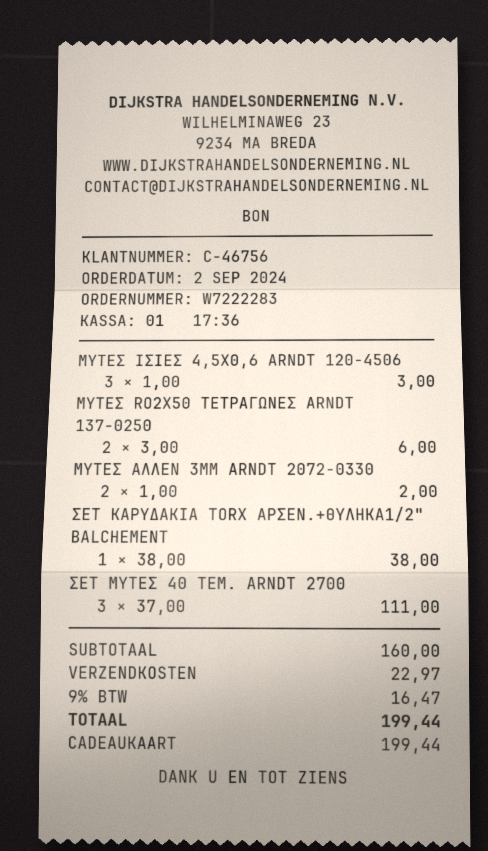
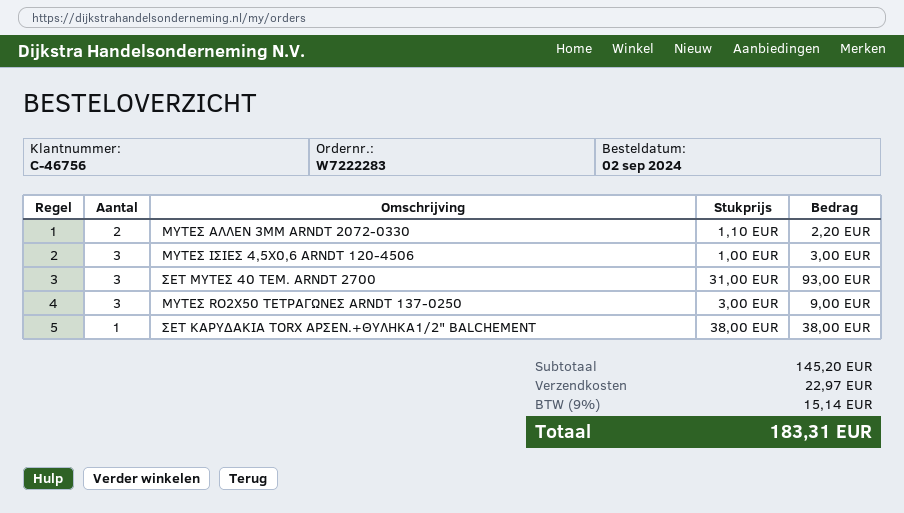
ΜΥΤΕΣ RO2X50 ΤΕΤΡΑΓΩΝΕΣ ARNDT 137-0250: 2 x 3.00 = 6.00 -> 3 x 3.00 = 9.00
ΜΥΤΕΣ ΑΛΛΕΝ 3MM ARNDT 2072-0330: 2 x 1.00 = 2.00 -> 2 x 1.10 = 2.20
ΣΕΤ ΜΥΤΕΣ 40 ΤΕΜ. ARNDT 2700: 3 x 37.00 = 111.00 -> 3 x 31.00 = 93.00
subtotal: 160.00 -> 145.20
tax: 9% = 16.47 -> 9% = 15.14
total: 199.44 -> 183.31

